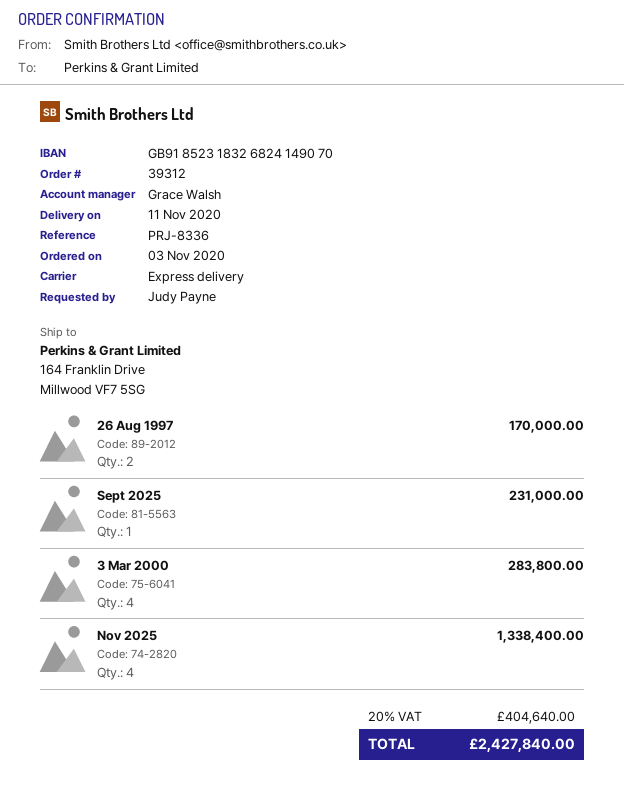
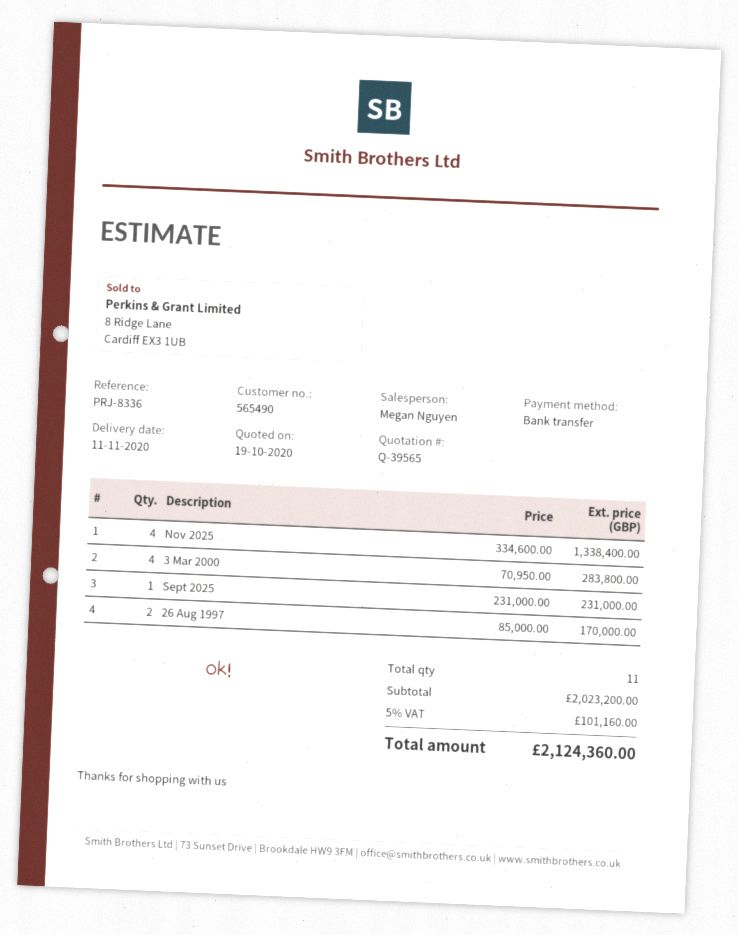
sales rep: Grace Walsh -> Megan Nguyen
tax: 20% = 404640.00 -> 5% = 101160.00
total: 2427840.00 -> 2124360.00

